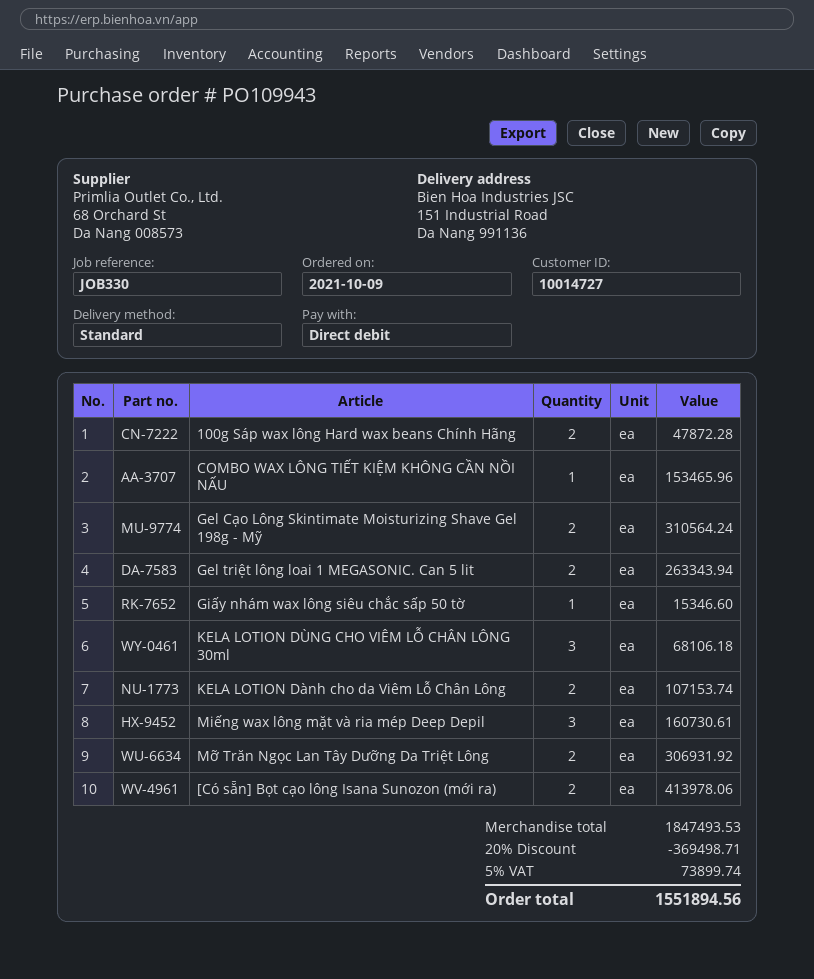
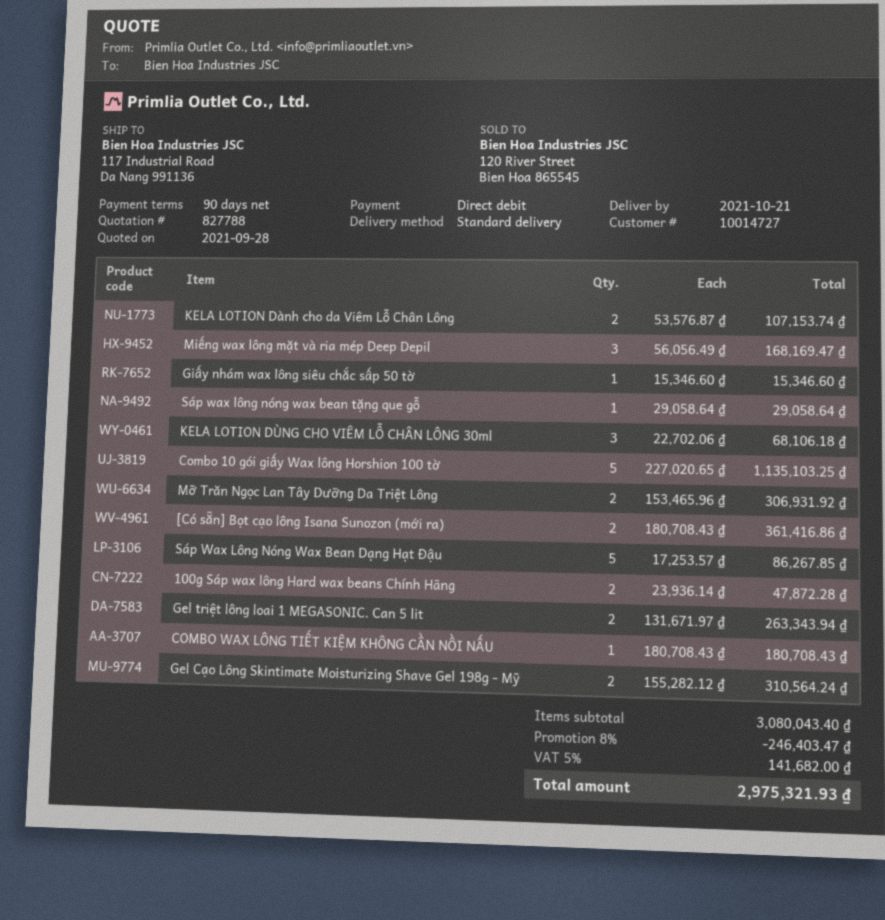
ship to: 151 Industrial Road, Da Nang 991136 -> 117 Industrial Road, Da Nang 991136
COMBO WAX LÔNG TIẾT KIỆM KHÔNG CẦN NỒI NẤU: 1 for 153465.96 -> 1 for 180708.43
Miếng wax lông mặt và ria mép Deep Depil: 3 for 160730.61 -> 3 for 168169.47
[Có sẵn] Bọt cạo lông Isana Sunozon (mới ra): 2 for 413978.06 -> 2 for 361416.86
Sáp wax lông nóng wax bean tặng que gỗ: none -> 1 for 29058.64
Combo 10 gói giấy Wax lông Horshion 100 tờ: none -> 5 for 1135103.25
Sáp Wax Lông Nóng Wax Bean Dạng Hạt Đậu: none -> 5 for 86267.85
subtotal: 1847493.53 -> 3080043.40
discount: 20% = 369498.71 -> 8% = 246403.47
tax: 5% = 73899.74 -> 5% = 141682.00
total: 1551894.56 -> 2975321.93

